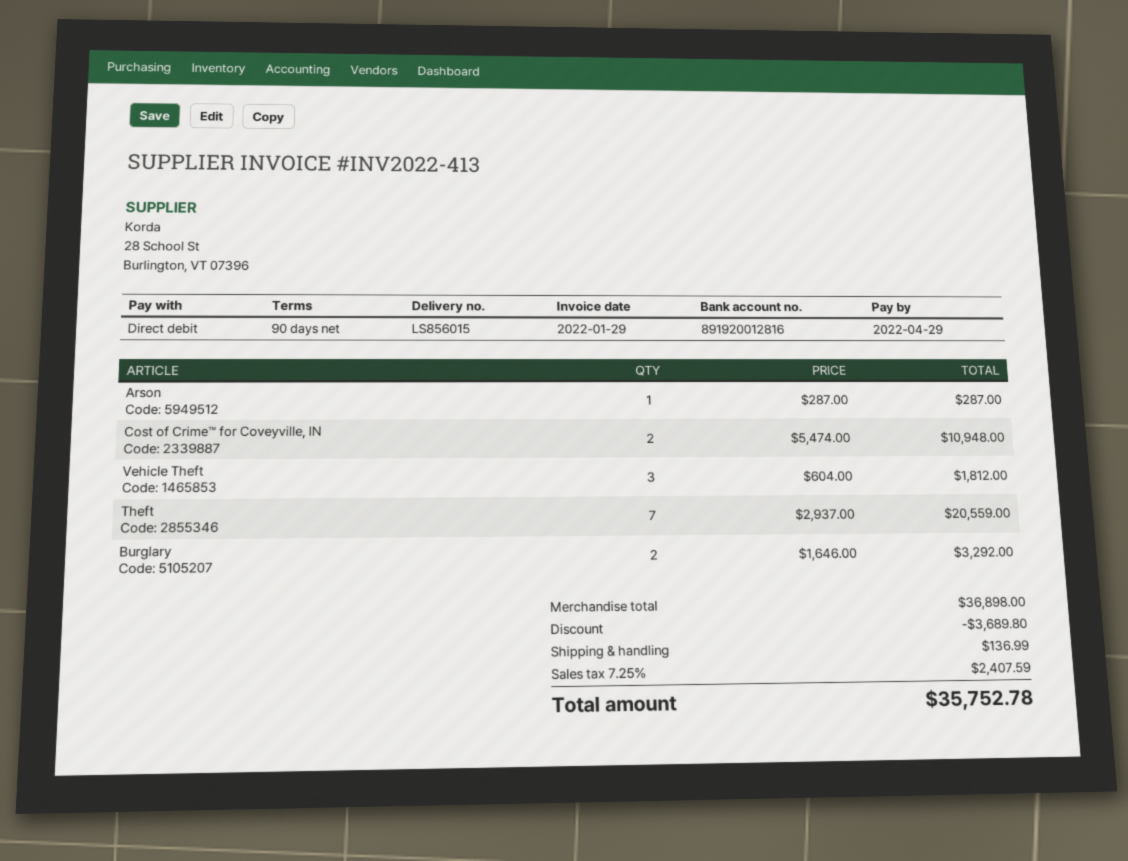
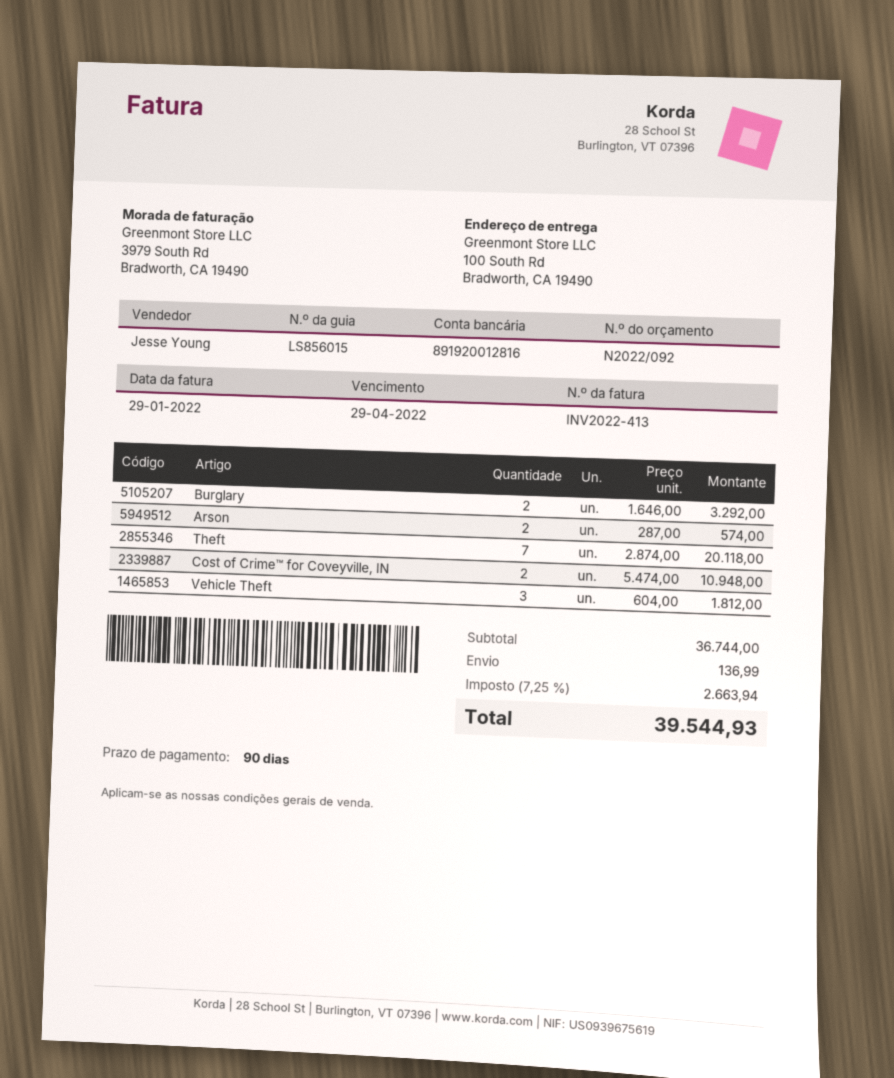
Arson: 1 x 287.00 = 287.00 -> 2 x 287.00 = 574.00
Theft: 7 x 2937.00 = 20559.00 -> 7 x 2874.00 = 20118.00
subtotal: 36898.00 -> 36744.00
discount: 3689.80 -> none
tax: 7.25% = 2407.59 -> 7.25% = 2663.94
total: 35752.78 -> 39544.93

